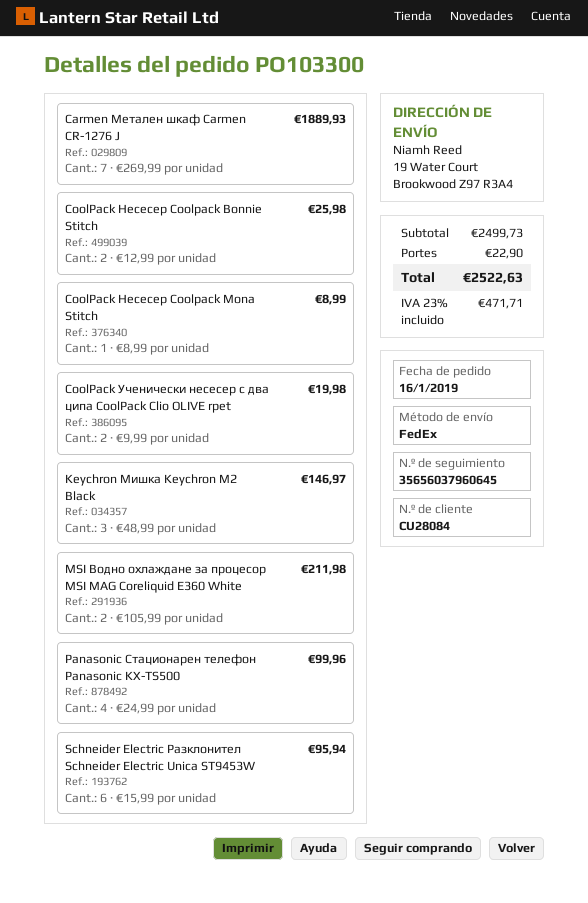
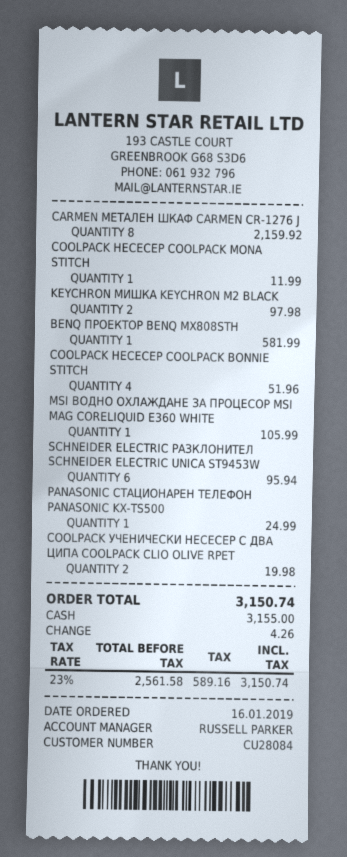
Carmen Метален шкаф Carmen CR-1276 J: 7 for 1889.93 -> 8 for 2159.92
CoolPack Несесер Coolpack Bonnie Stitch: 2 for 25.98 -> 4 for 51.96
CoolPack Несесер Coolpack Mona Stitch: 1 for 8.99 -> 1 for 11.99
Keychron Мишка Keychron M2 Black: 3 for 146.97 -> 2 for 97.98
MSI Водно охлаждане за процесор MSI MAG Coreliquid E360 White: 2 for 211.98 -> 1 for 105.99
Panasonic Стационарен телефон Panasonic KX-TS500: 4 for 99.96 -> 1 for 24.99
BENQ ПРОЕКТОР BENQ MX808STH: none -> 1 for 581.99
shipping: 22.90 -> none
tax: 23% = 471.71 -> 23% = 589.16
total: 2522.63 -> 3150.74

